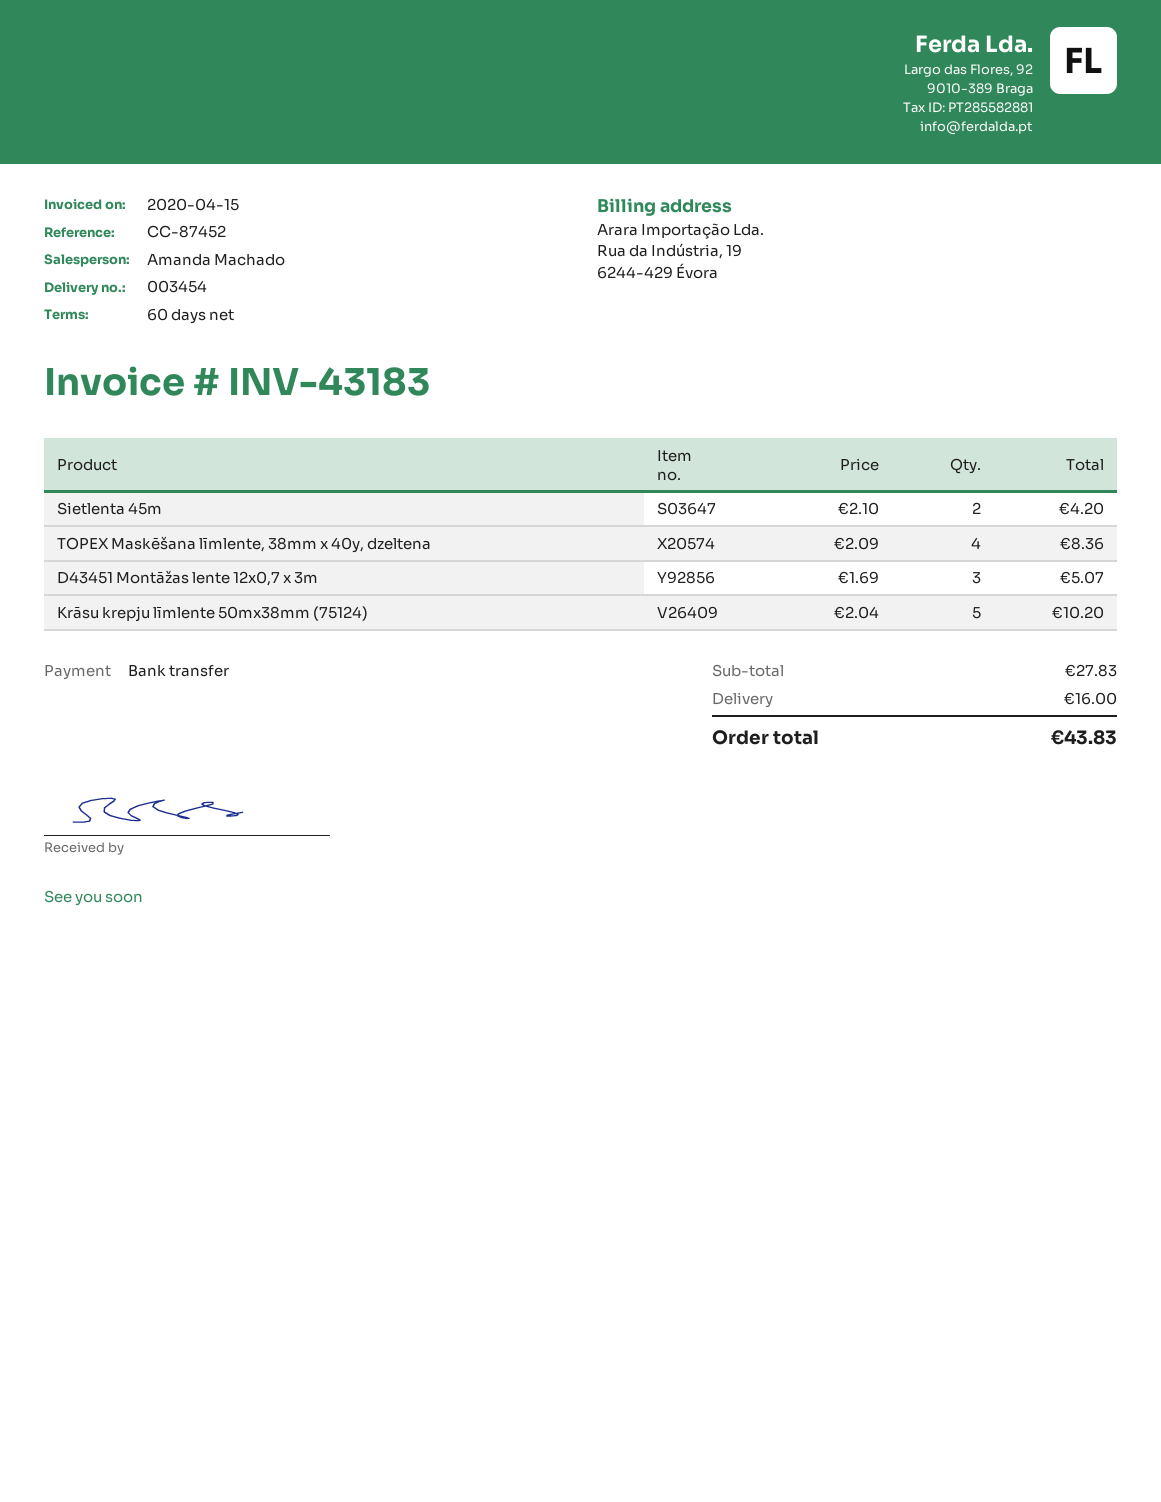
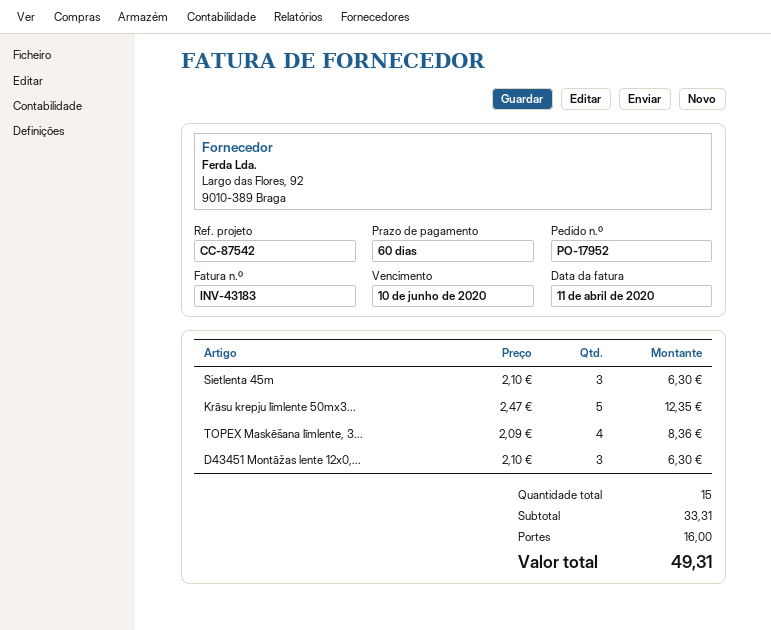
invoice date: 2020-04-15 -> 2020-04-11
reference: CC-87452 -> CC-87542
Sietlenta 45m: 2 x 2.10 = 4.20 -> 3 x 2.10 = 6.30
D43451 Montāžas lente 12x0,7 x 3m: 3 x 1.69 = 5.07 -> 3 x 2.10 = 6.30
Krāsu krepju līmlente 50mx38mm (75124): 5 x 2.04 = 10.20 -> 5 x 2.47 = 12.35
subtotal: 27.83 -> 33.31
total: 43.83 -> 49.31

